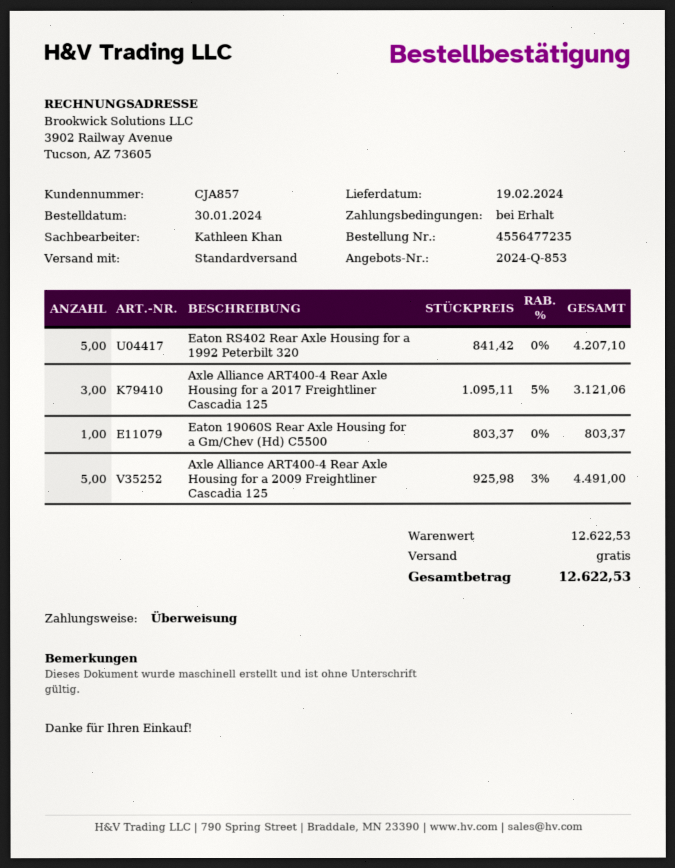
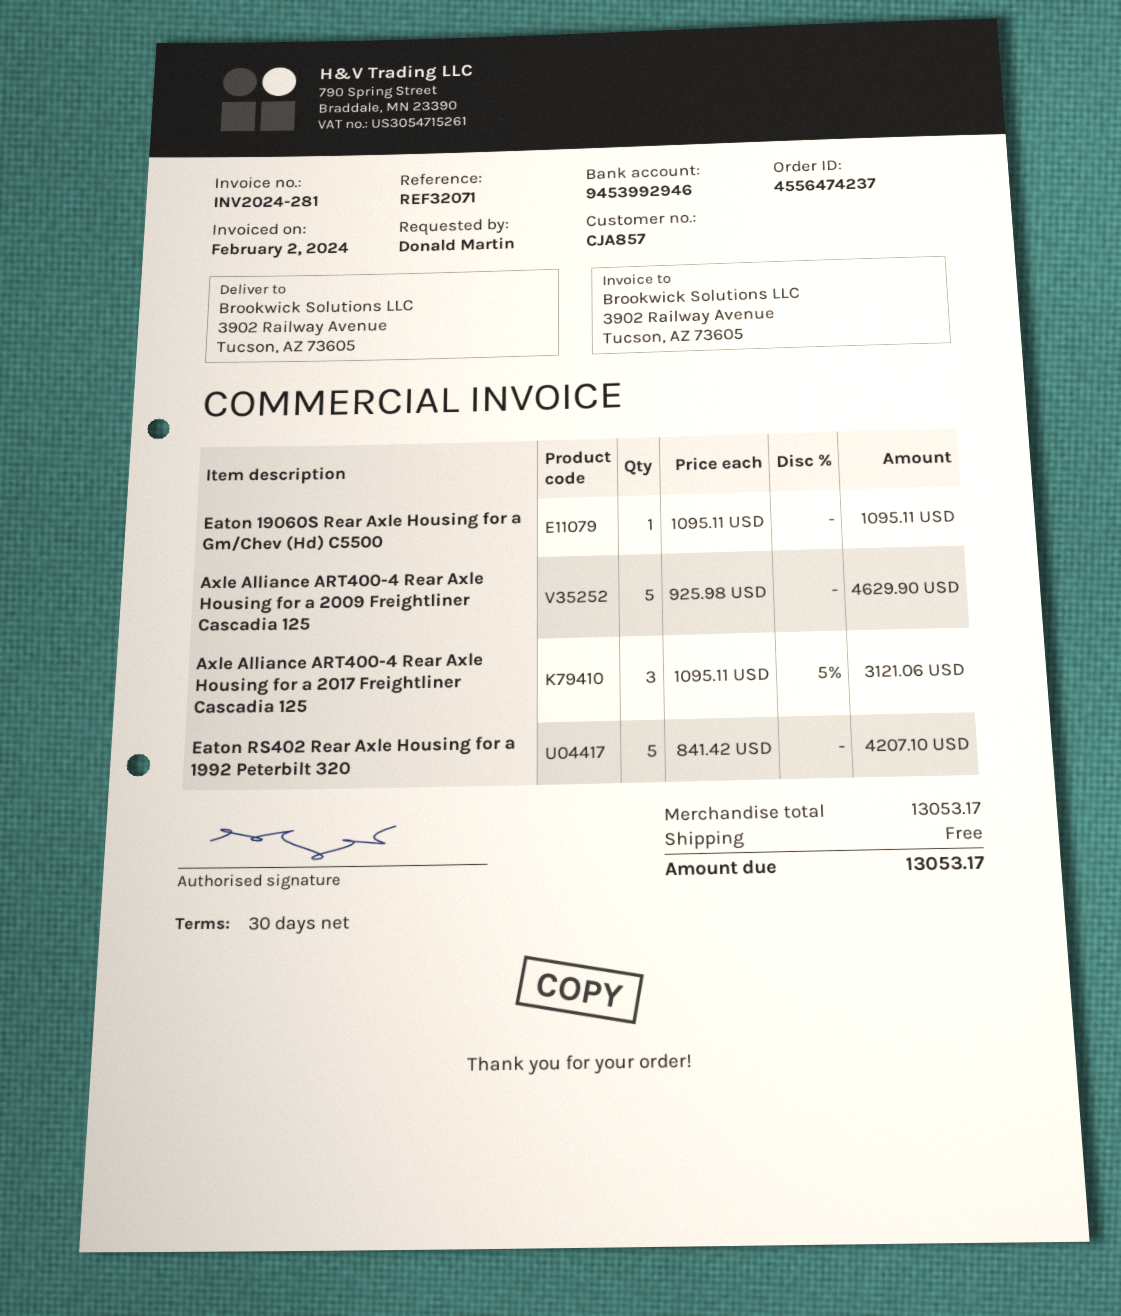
order number: 4556477235 -> 4556474237
payment terms: on receipt -> 30 days
Eaton 19060S Rear Axle Housing for a Gm/Chev (Hd) C5500: 1 x 803.37 = 803.37 -> 1 x 1095.11 = 1095.11
Axle Alliance ART400-4 Rear Axle Housing for a 2009 Freightliner Cascadia 125: 5 x 925.98 - 3% = 4491.00 -> 5 x 925.98 = 4629.90
subtotal: 12622.53 -> 13053.17
total: 12622.53 -> 13053.17

